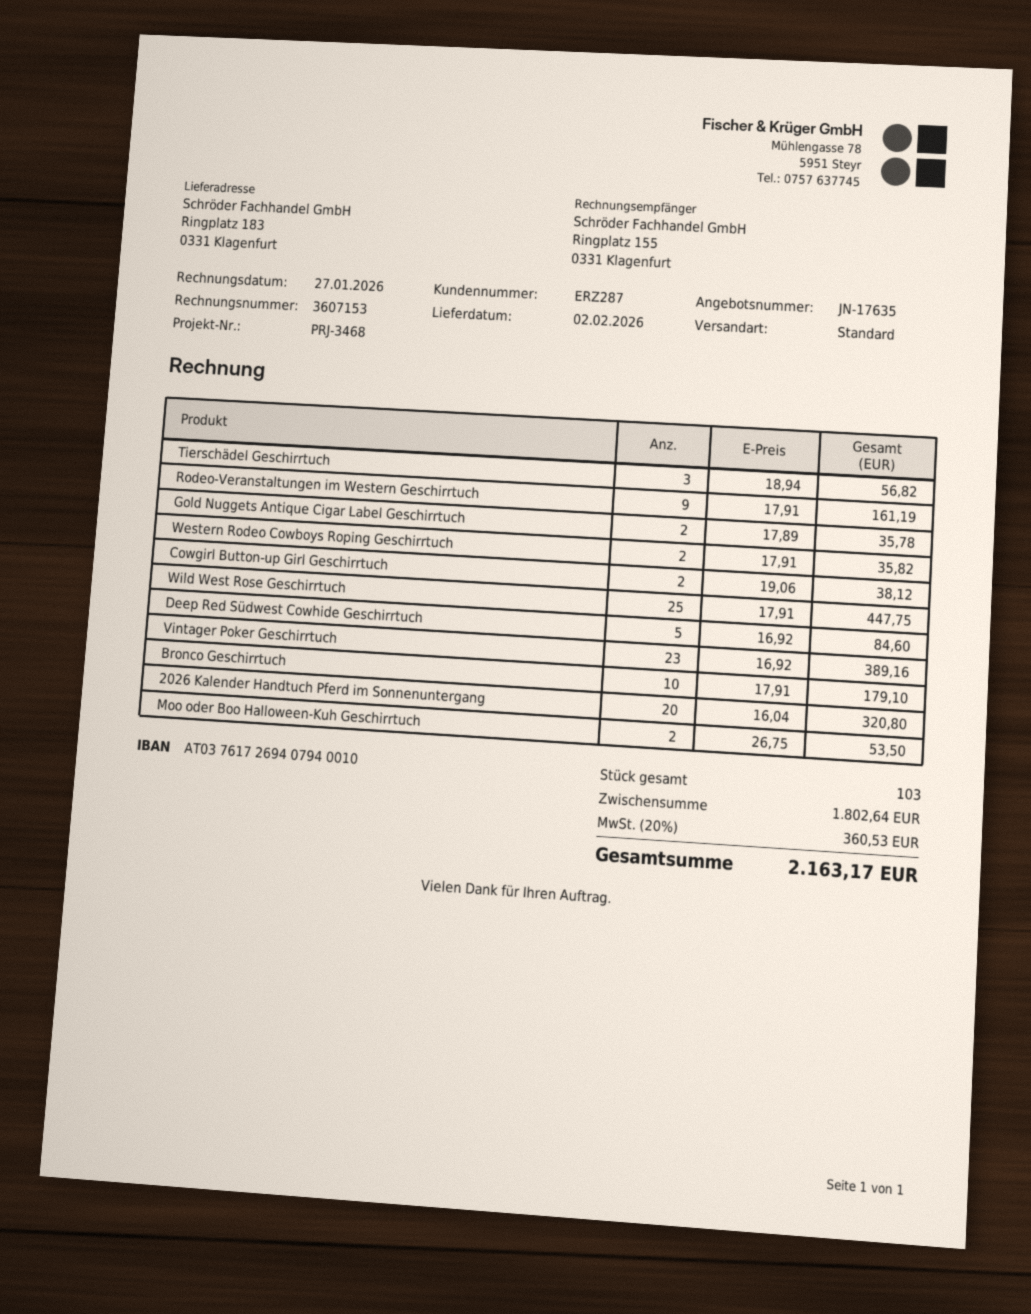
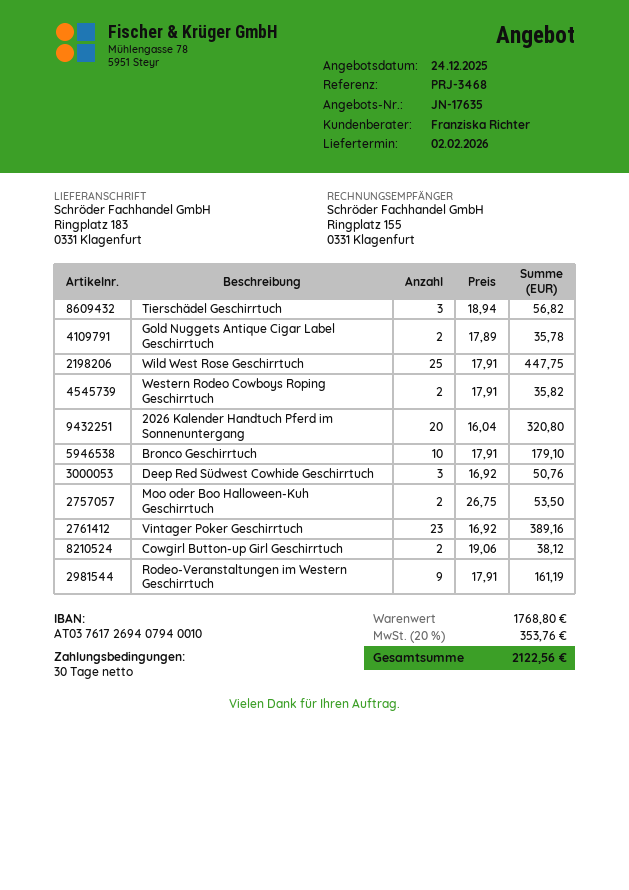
Deep Red Südwest Cowhide Geschirrtuch: 5 x 16.92 = 84.60 -> 3 x 16.92 = 50.76
subtotal: 1802.64 -> 1768.80
tax: 20% = 360.53 -> 20% = 353.76
total: 2163.17 -> 2122.56

